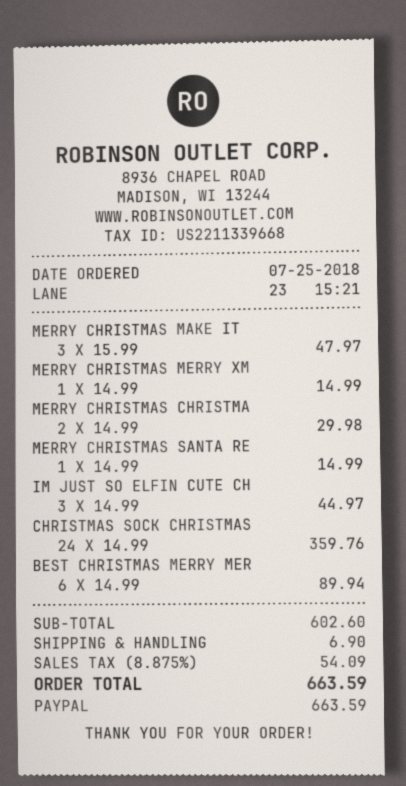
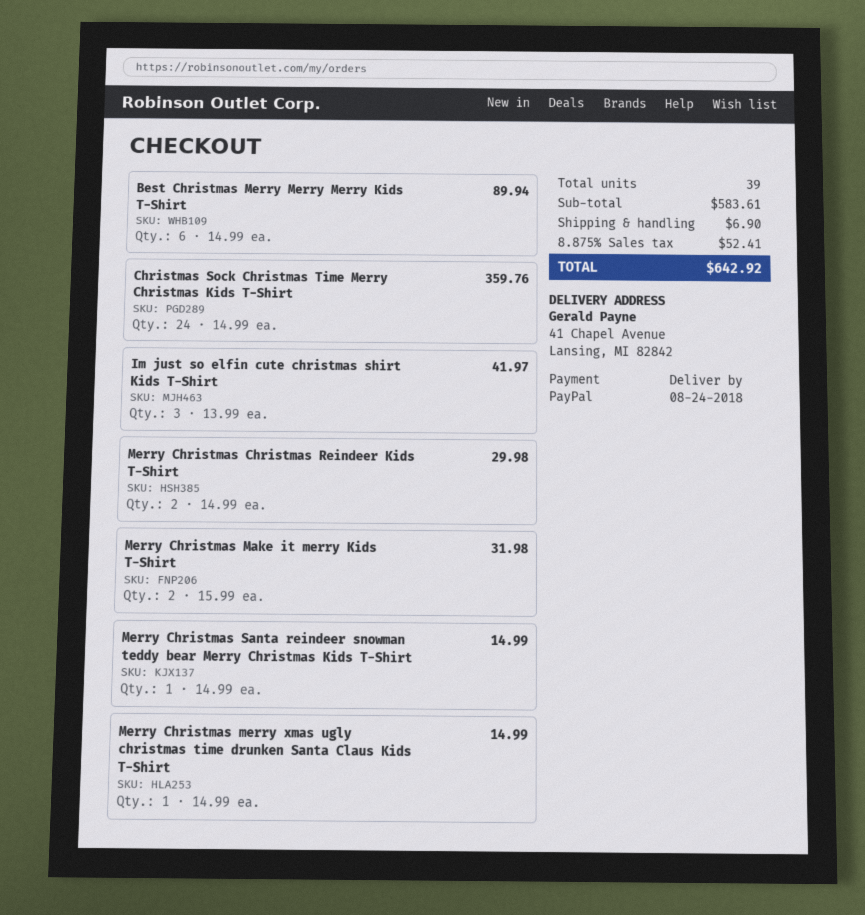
MERRY CHRISTMAS MAKE IT: 3 x 15.99 = 47.97 -> 2 x 15.99 = 31.98
IM JUST SO ELFIN CUTE CH: 3 x 14.99 = 44.97 -> 3 x 13.99 = 41.97
subtotal: 602.60 -> 583.61
tax: 8.875% = 54.09 -> 8.875% = 52.41
total: 663.59 -> 642.92

